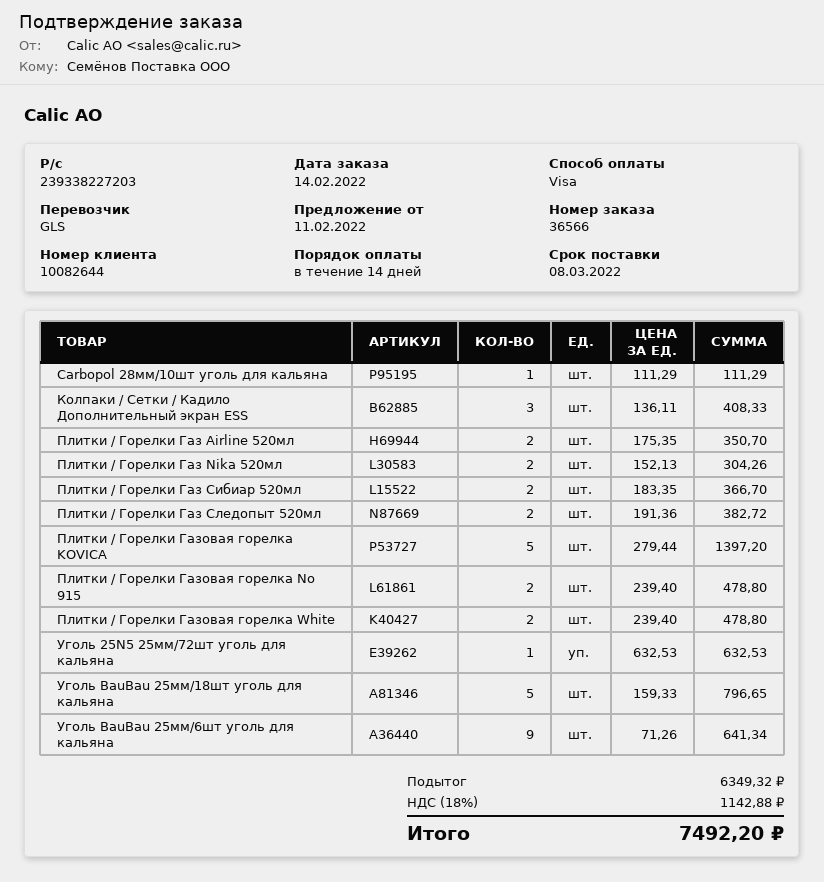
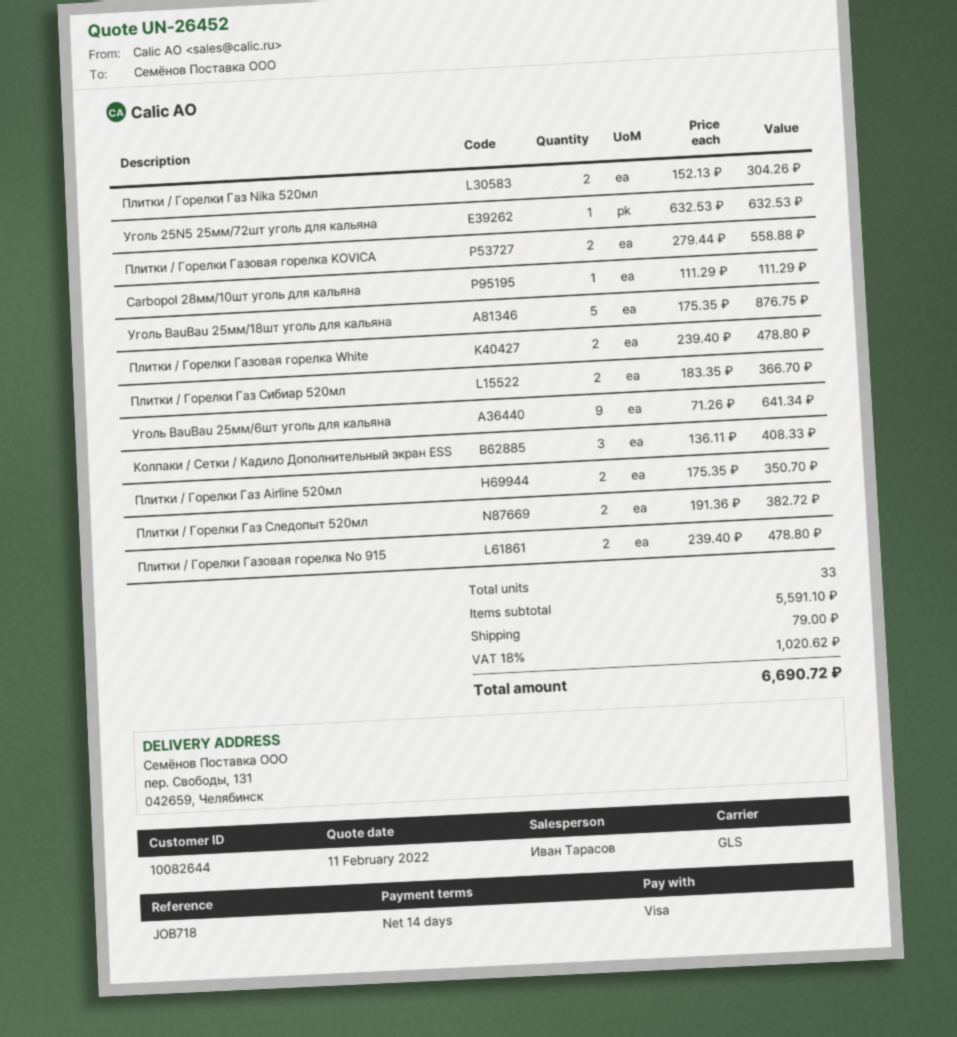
Плитки / Горелки Газовая горелка KOVICA: 5 x 279.44 = 1397.20 -> 2 x 279.44 = 558.88
Уголь BauBau 25мм/18шт уголь для кальяна: 5 x 159.33 = 796.65 -> 5 x 175.35 = 876.75
subtotal: 6349.32 -> 5591.10
shipping: none -> 79.00
tax: 18% = 1142.88 -> 18% = 1020.62
total: 7492.20 -> 6690.72

